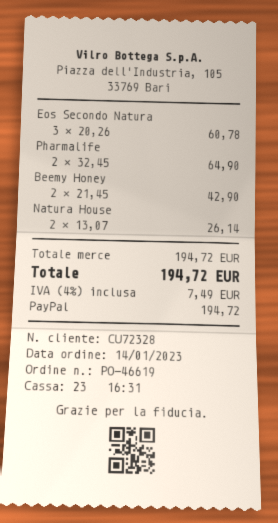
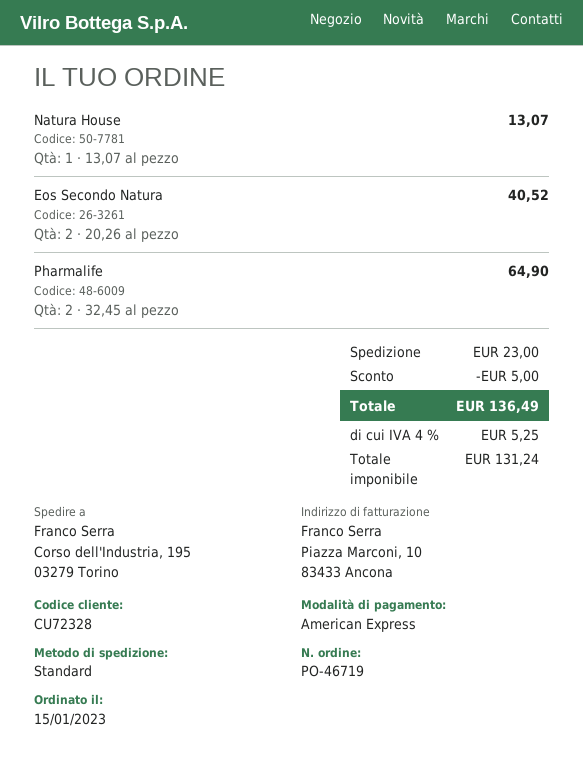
order number: PO-46619 -> PO-46719
order date: 2023-01-14 -> 2023-01-15
payment method: PayPal -> American Express
Eos Secondo Natura: 3 x 20.26 = 60.78 -> 2 x 20.26 = 40.52
Beemy Honey: 2 x 21.45 = 42.90 -> none
Natura House: 2 x 13.07 = 26.14 -> 1 x 13.07 = 13.07
discount: none -> 5.00
shipping: none -> 23.00
tax: 4% = 7.49 -> 4% = 5.25
total: 194.72 -> 136.49

